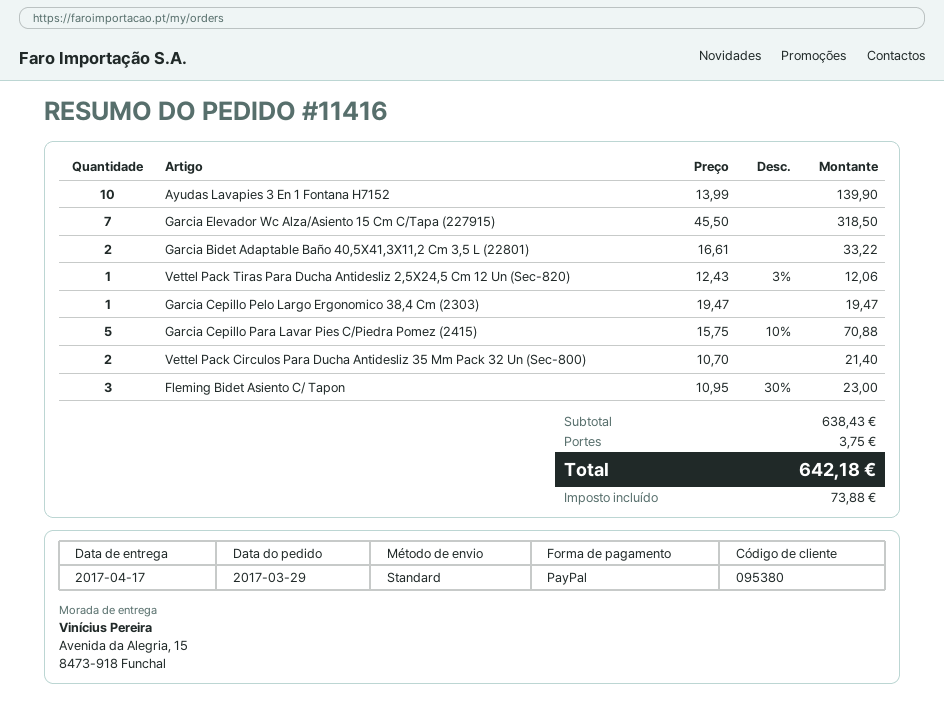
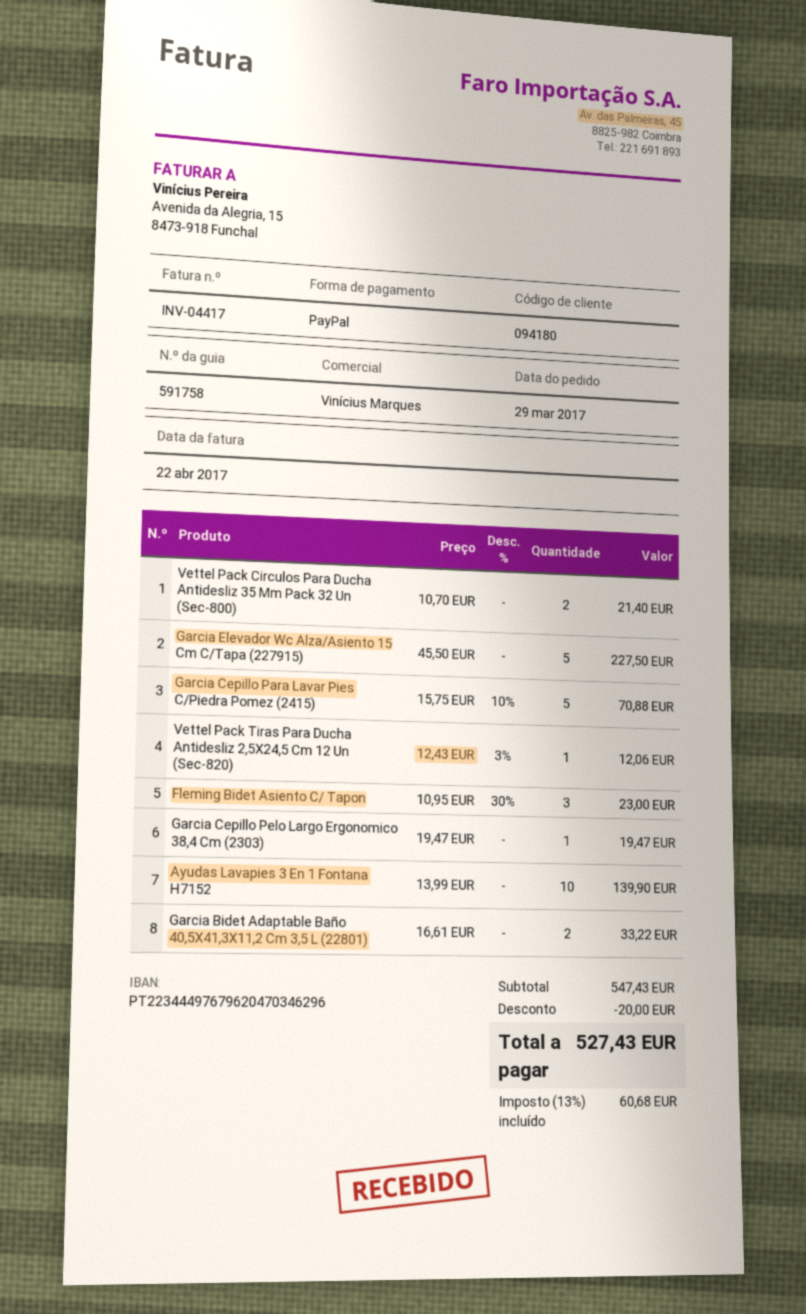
customer number: 095380 -> 094180
Garcia Elevador Wc Alza/Asiento 15 Cm C/Tapa (227915): 7 x 45.50 = 318.50 -> 5 x 45.50 = 227.50
subtotal: 638.43 -> 547.43
discount: none -> 20.00
shipping: 3.75 -> none
tax: 73.88 -> 60.68
total: 642.18 -> 527.43

